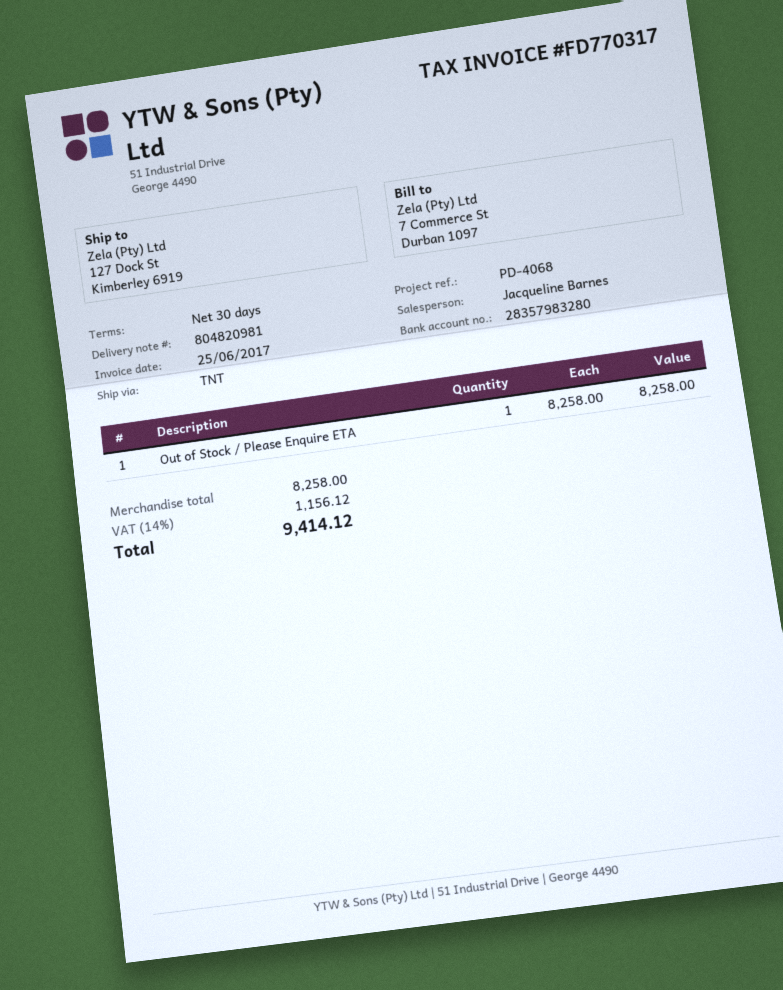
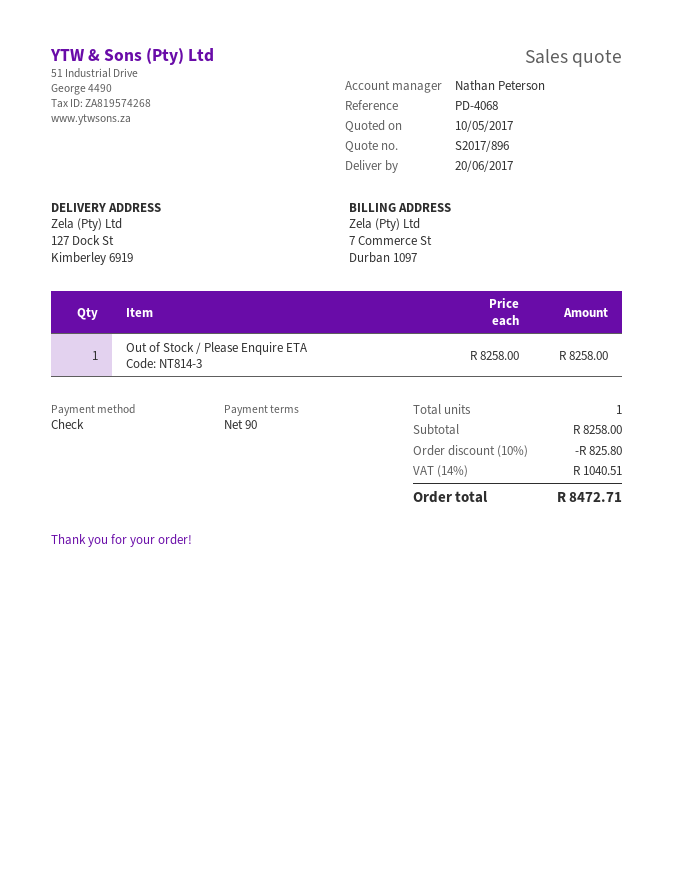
payment terms: 30 days -> 90 days
sales rep: Jacqueline Barnes -> Nathan Peterson
discount: none -> 10% = 825.80
tax: 14% = 1156.12 -> 14% = 1040.51
total: 9414.12 -> 8472.71

